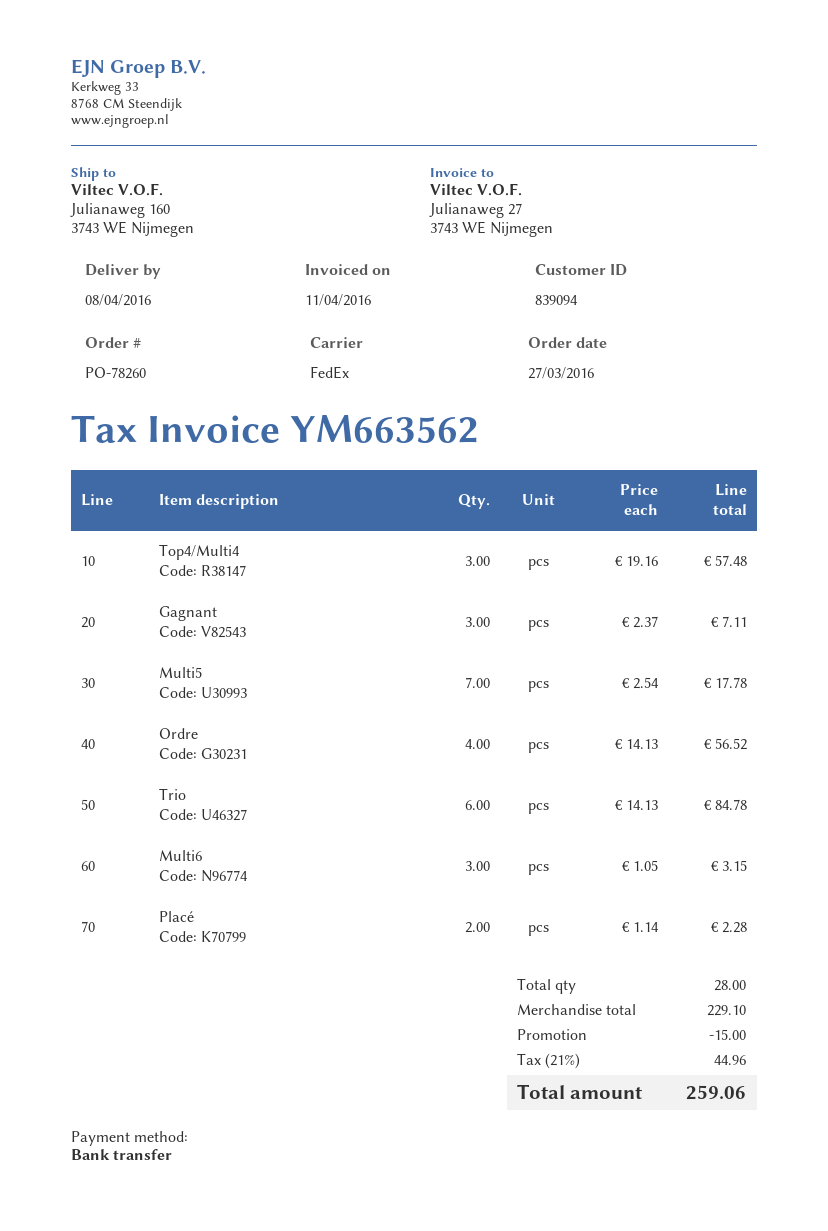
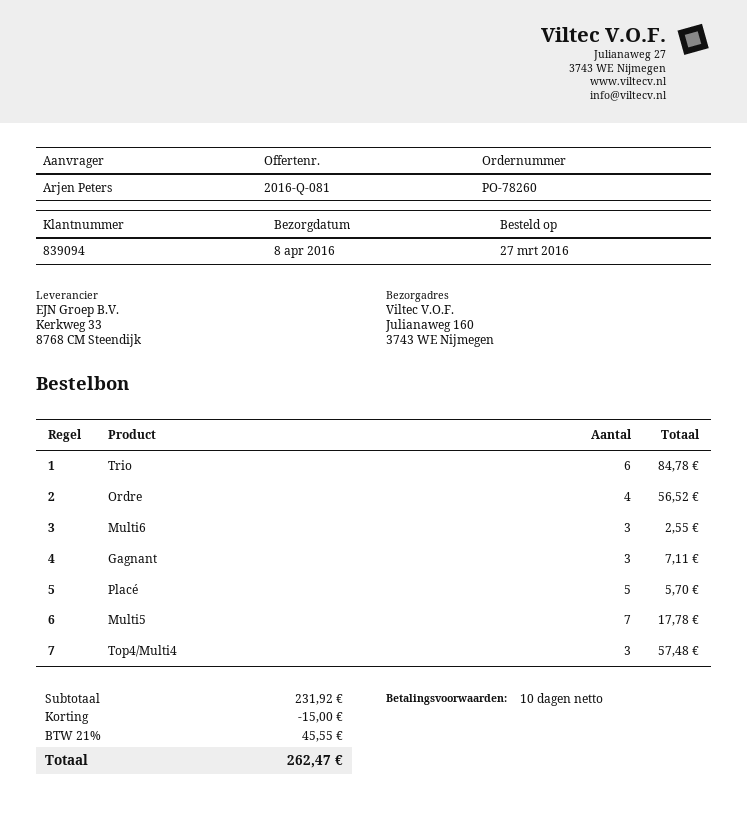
Multi6: 3 for 3.15 -> 3 for 2.55
Placé: 2 for 2.28 -> 5 for 5.70
subtotal: 229.10 -> 231.92
tax: 21% = 44.96 -> 21% = 45.55
total: 259.06 -> 262.47

